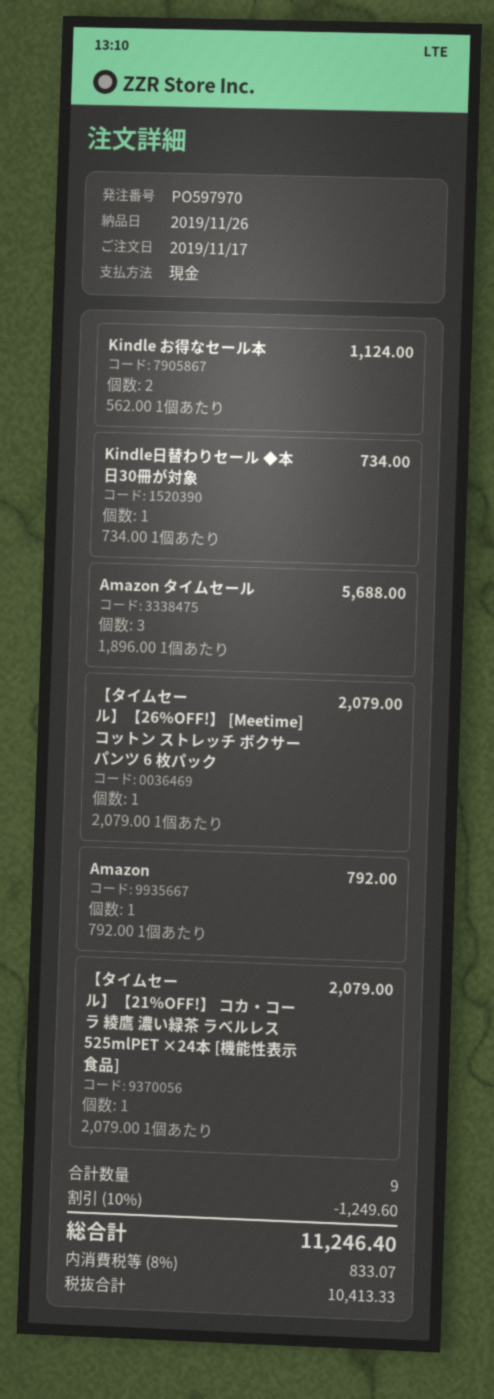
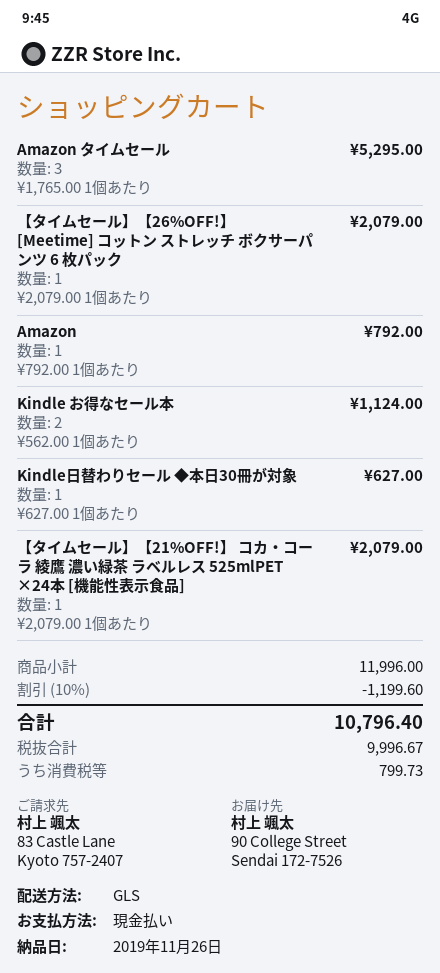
Kindle日替わりセール ◆本日30冊が対象: 1 x 734.00 = 734.00 -> 1 x 627.00 = 627.00
Amazon タイムセール: 3 x 1896.00 = 5688.00 -> 3 x 1765.00 = 5295.00
discount: 10% = 1249.60 -> 10% = 1199.60
net: 10413.33 -> 9996.67
tax: 833.07 -> 799.73
total: 11246.40 -> 10796.40

